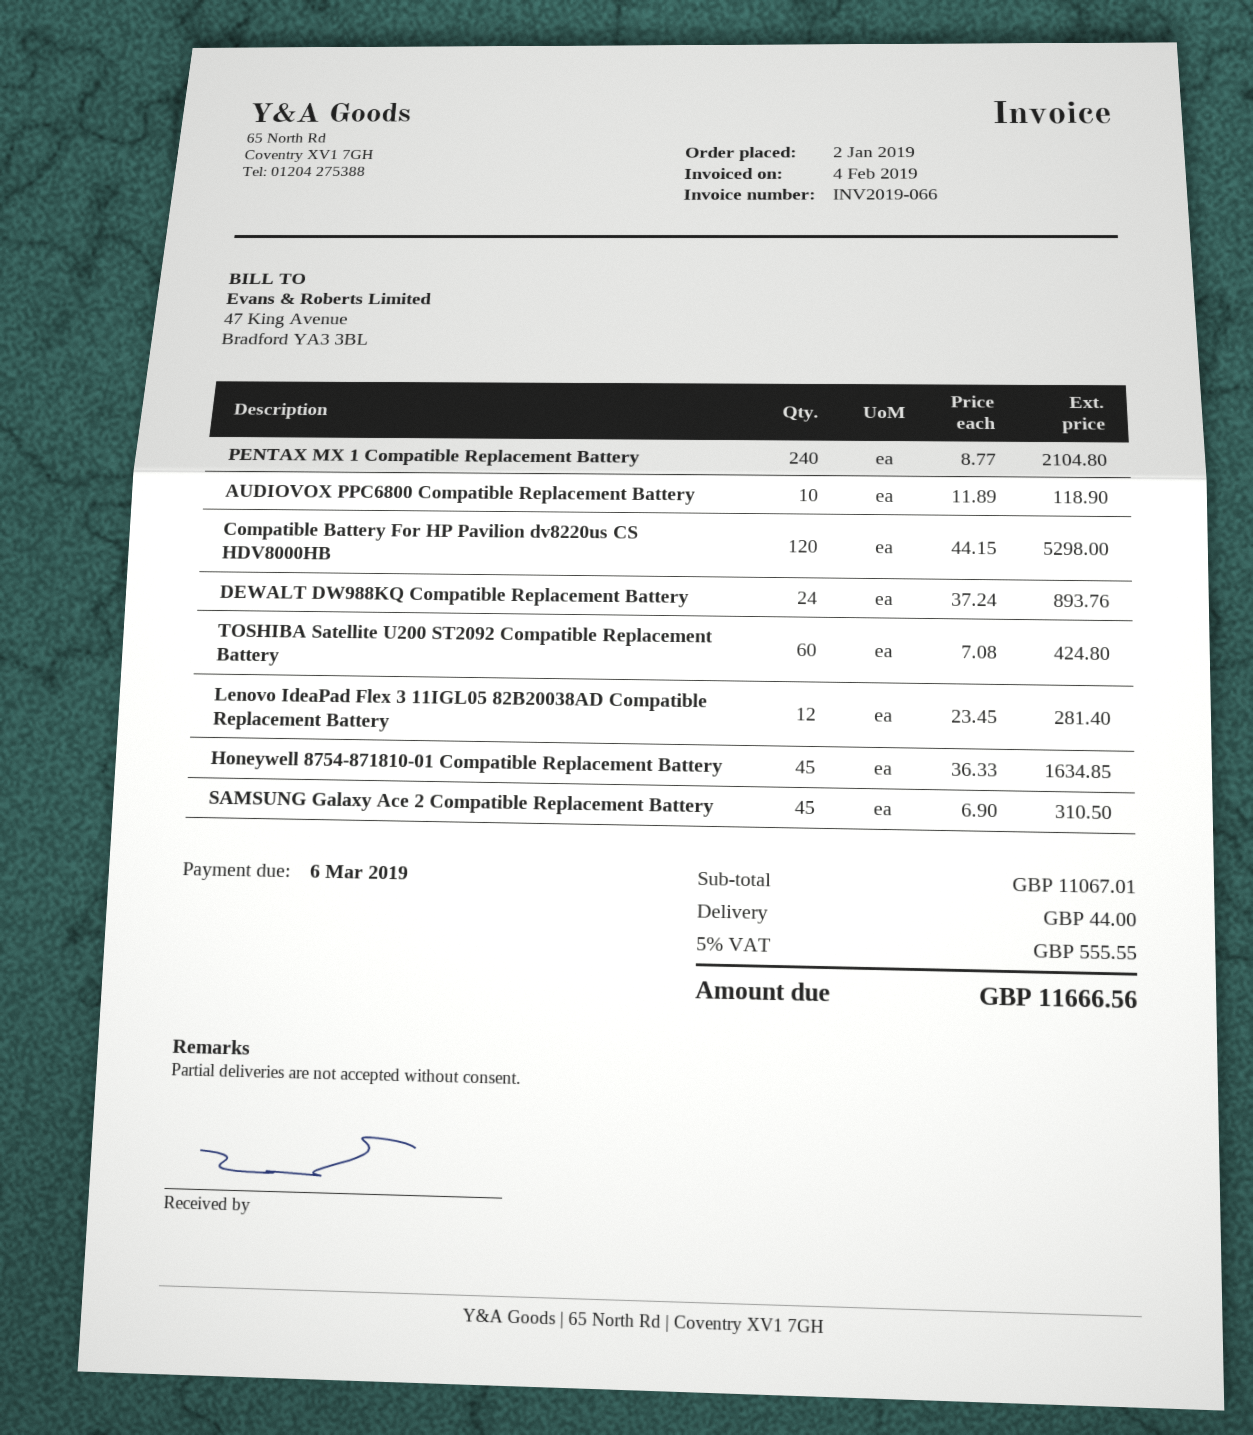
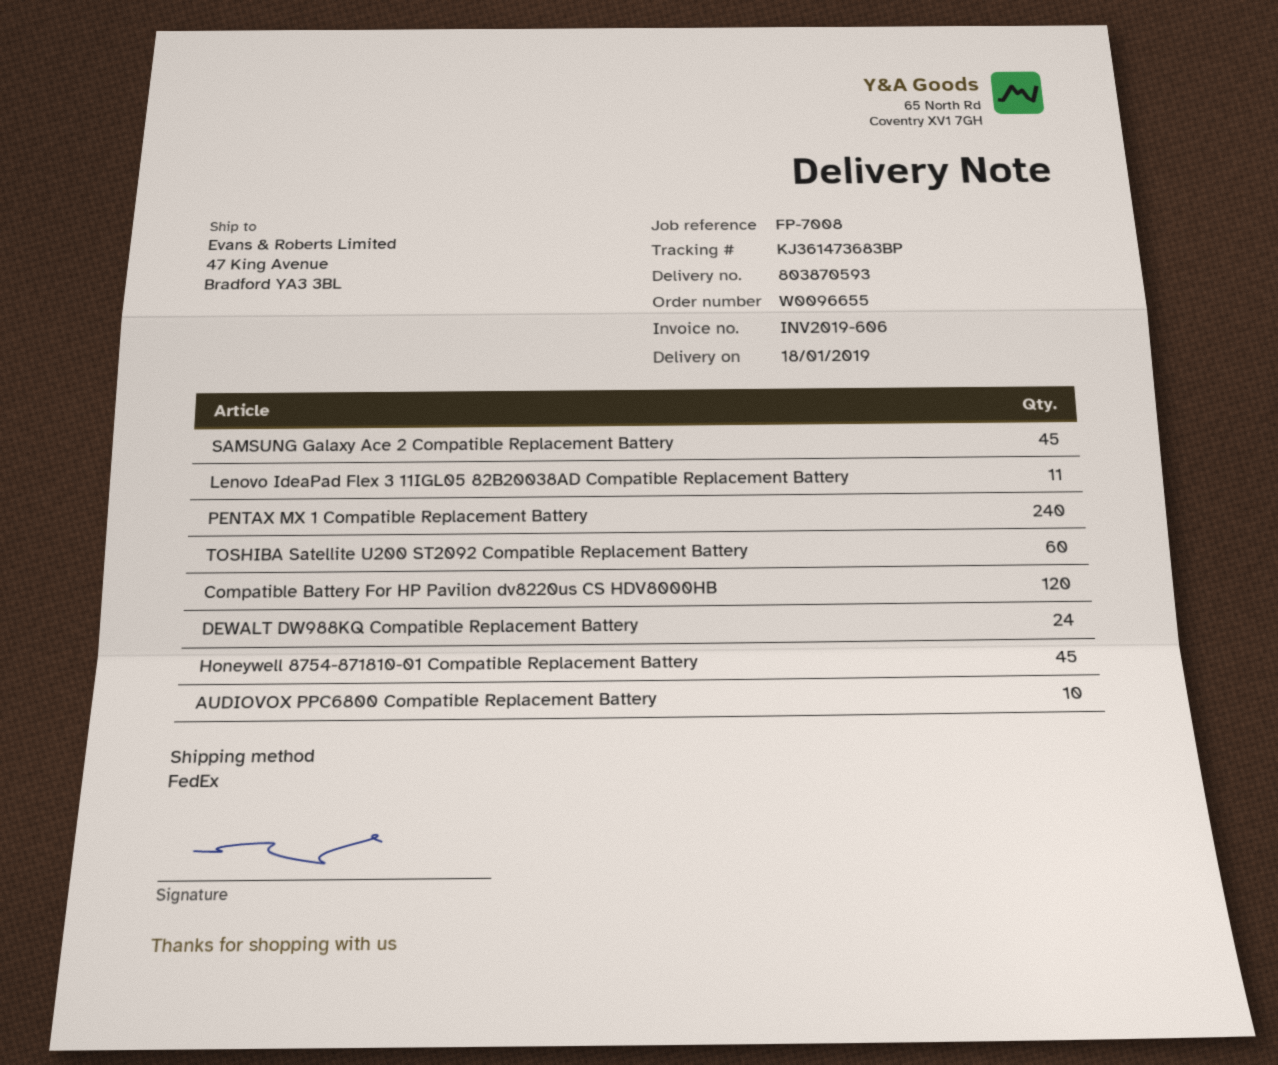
invoice number: INV2019-066 -> INV2019-606
Lenovo IdeaPad Flex 3 11IGL05 82B20038AD Compatible Replacement Battery: 12 -> 11

